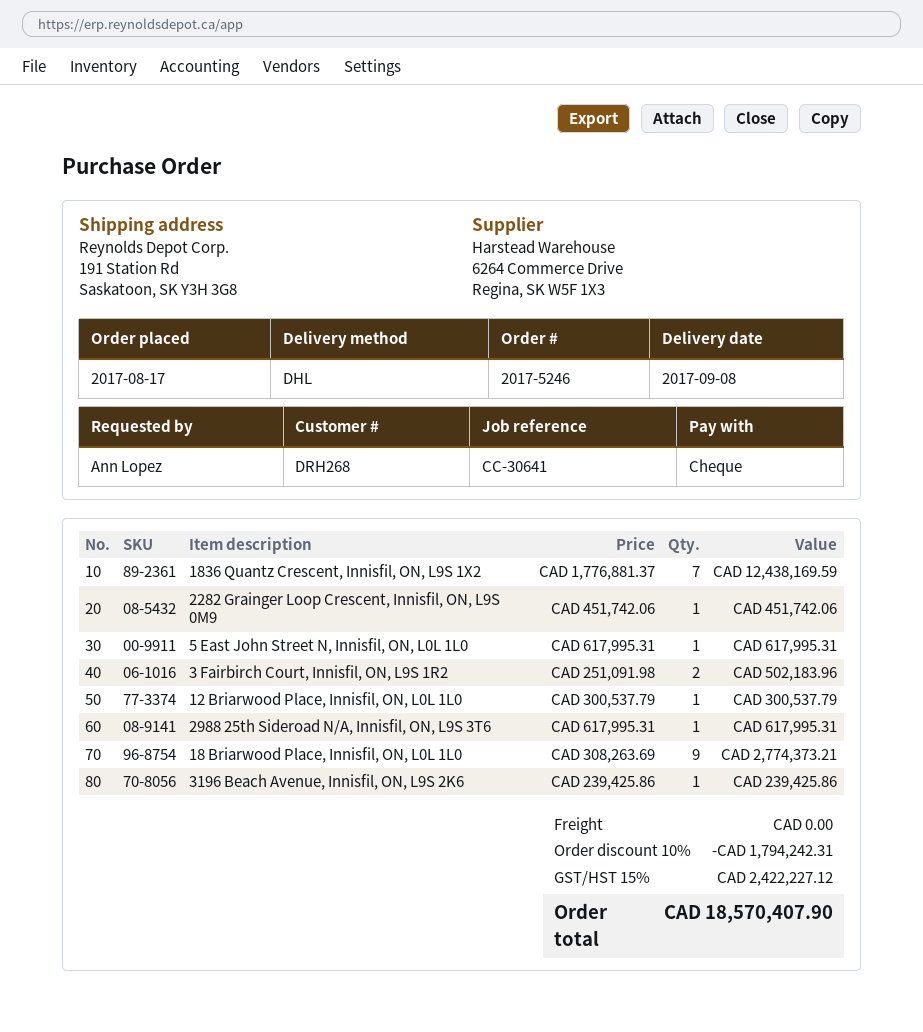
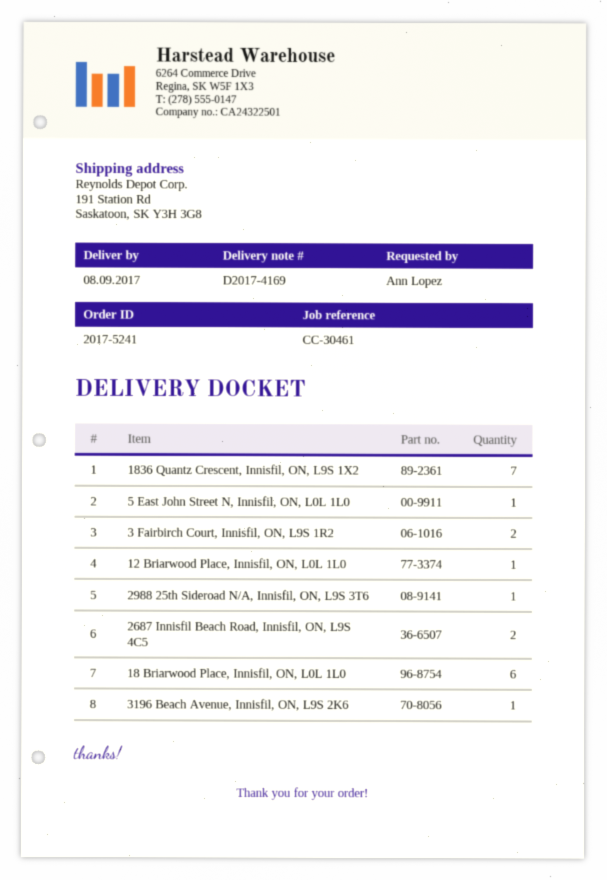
order number: 2017-5246 -> 2017-5241
reference: CC-30641 -> CC-30461
2282 Grainger Loop Crescent, Innisfil, ON, L9S 0M9: 1 -> none
18 Briarwood Place, Innisfil, ON, L0L 1L0: 9 -> 6
2687 Innisfil Beach Road, Innisfil, ON, L9S 4C5: none -> 2

